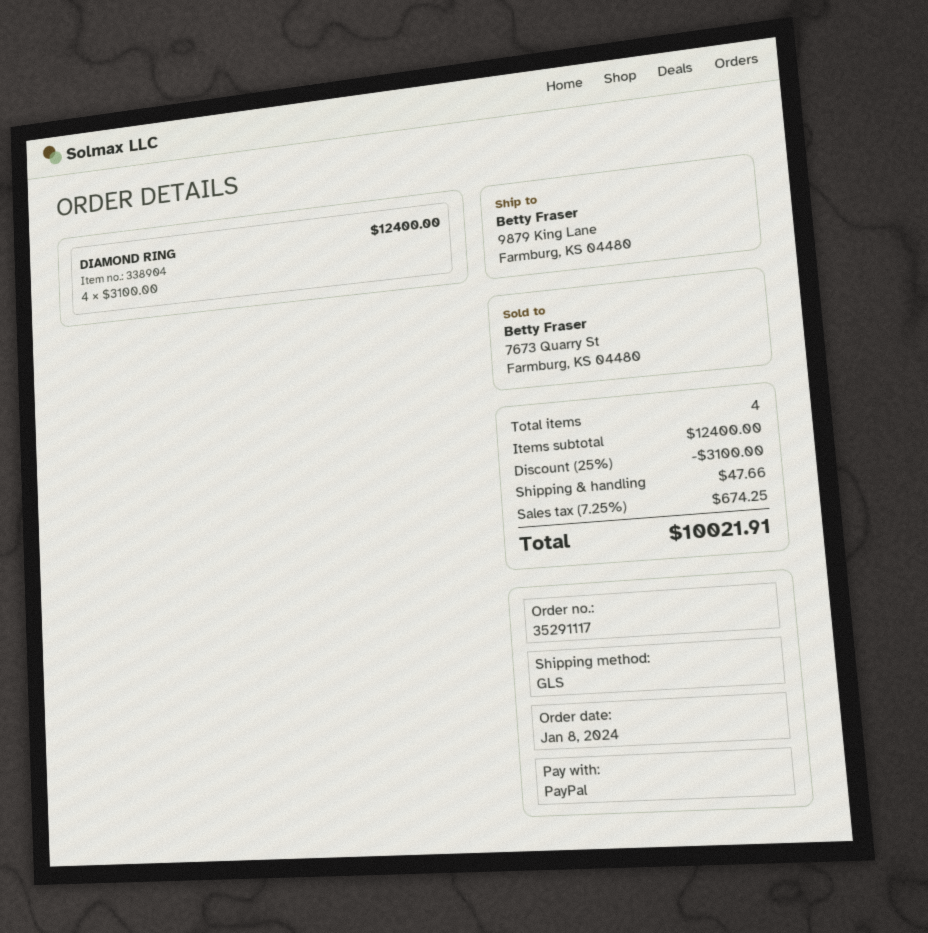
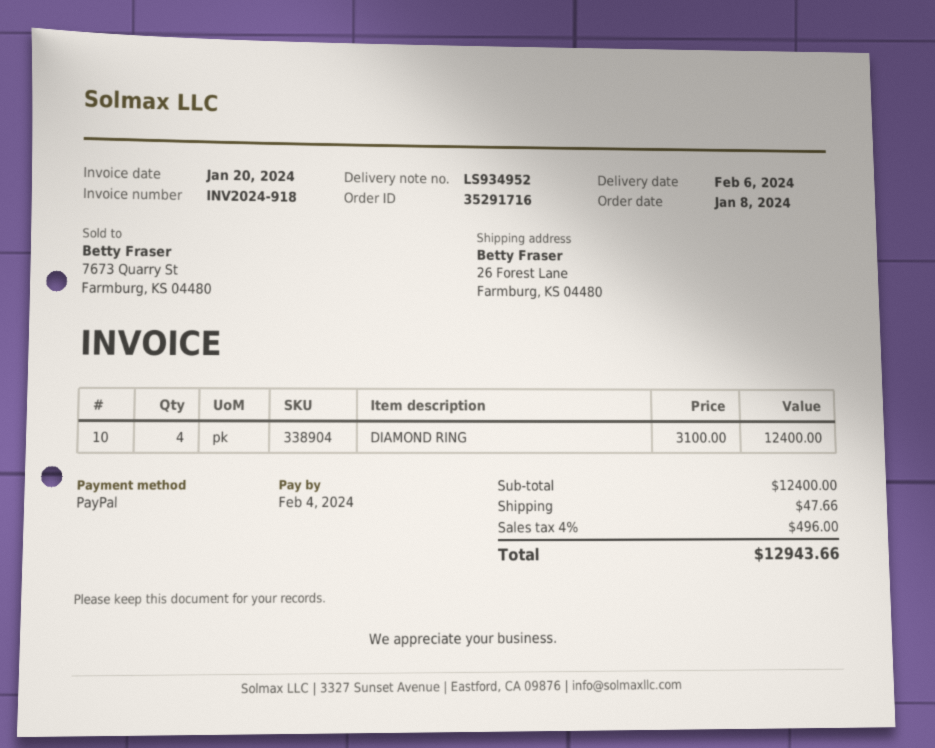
order number: 35291117 -> 35291716
ship to: 9879 King Lane, Farmburg, KS 04480 -> 26 Forest Lane, Farmburg, KS 04480
discount: 25% = 3100.00 -> none
tax: 7.25% = 674.25 -> 4% = 496.00
total: 10021.91 -> 12943.66

